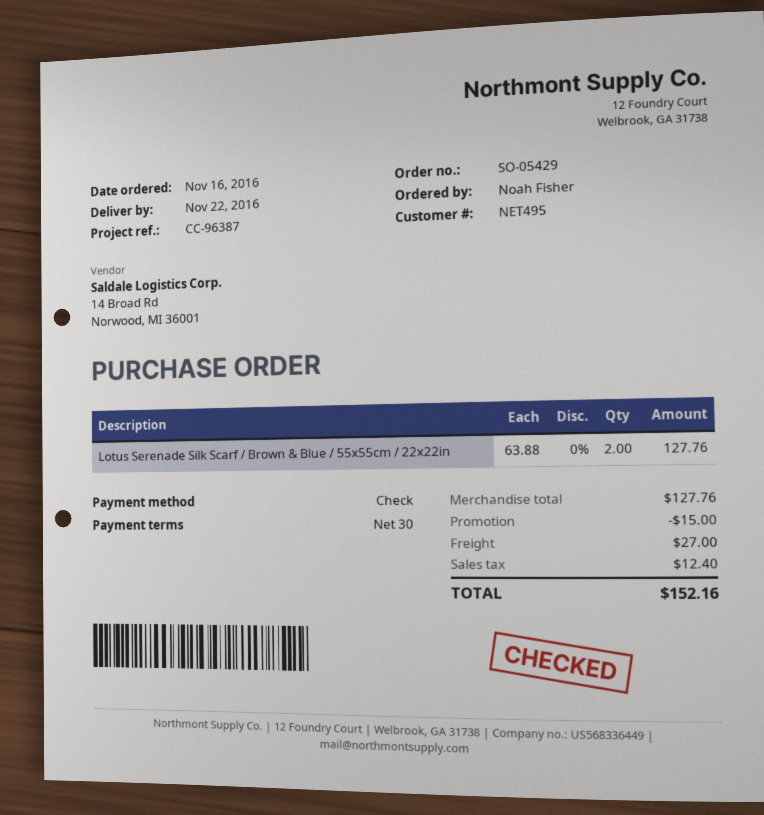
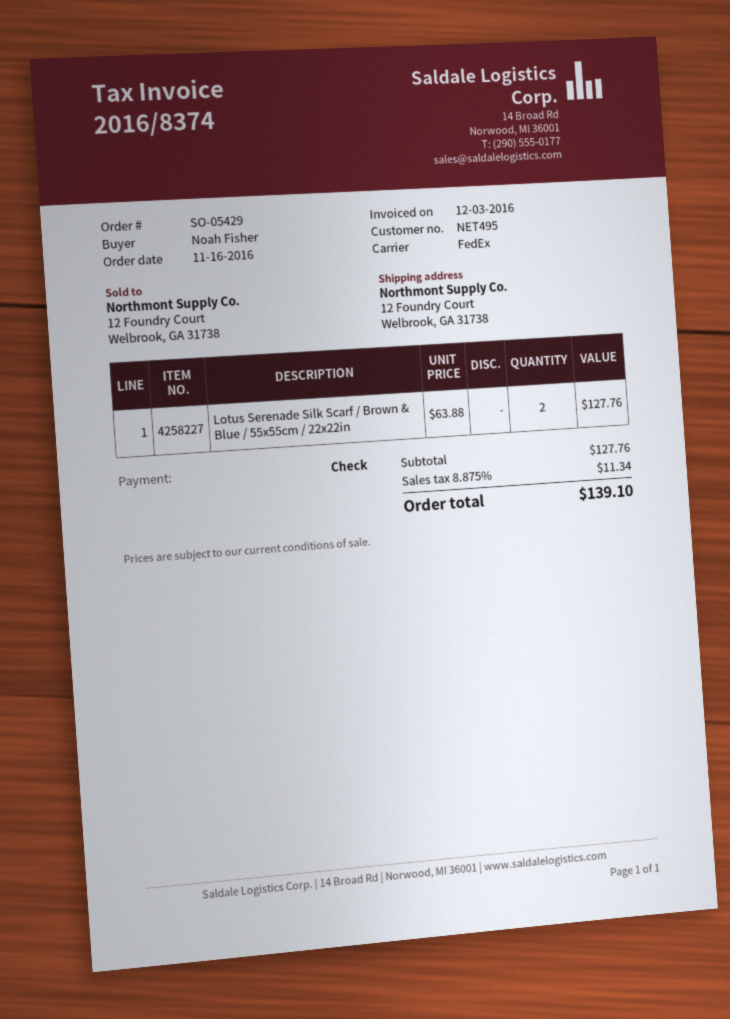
discount: 15.00 -> none
shipping: 27.00 -> none
tax: 12.40 -> 11.34
total: 152.16 -> 139.10

